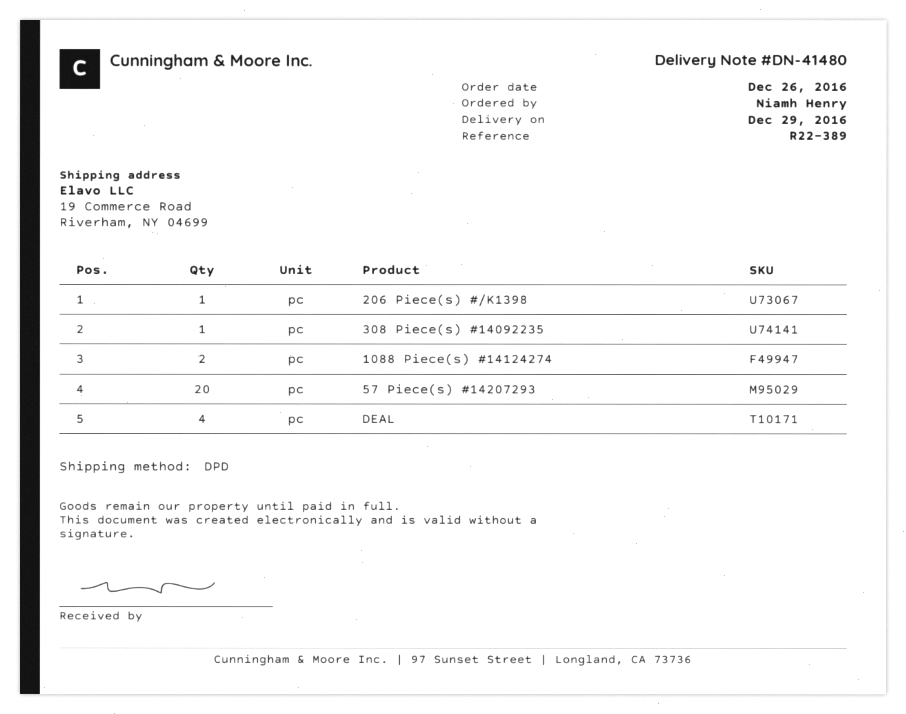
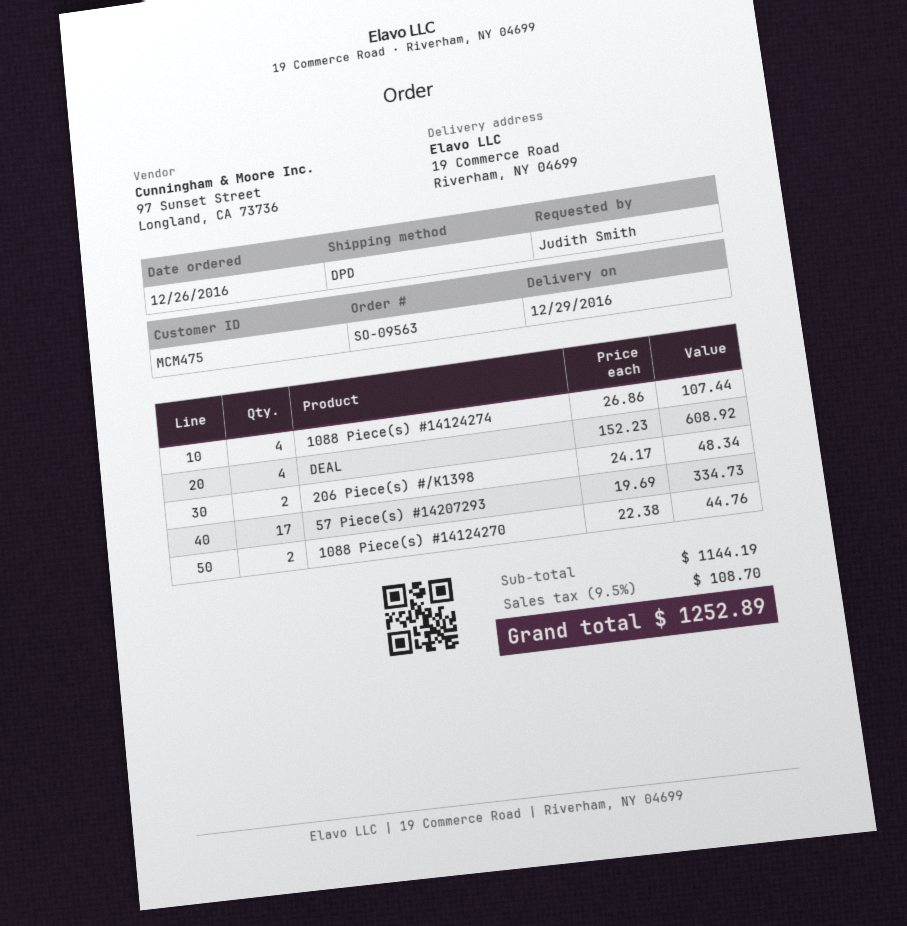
ordered by: Niamh Henry -> Judith Smith
206 Piece(s) #/K1398: 1 -> 2
308 Piece(s) #14092235: 1 -> none
1088 Piece(s) #14124274: 2 -> 4
57 Piece(s) #14207293: 20 -> 17
1088 Piece(s) #14124270: none -> 2

